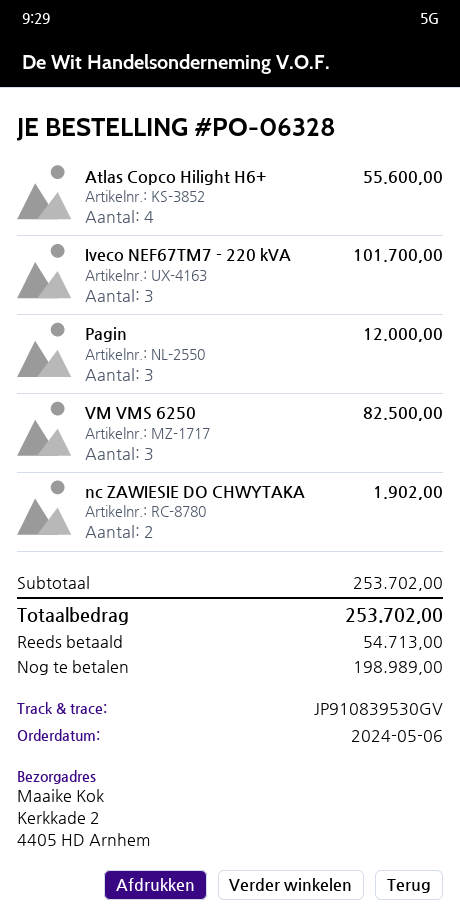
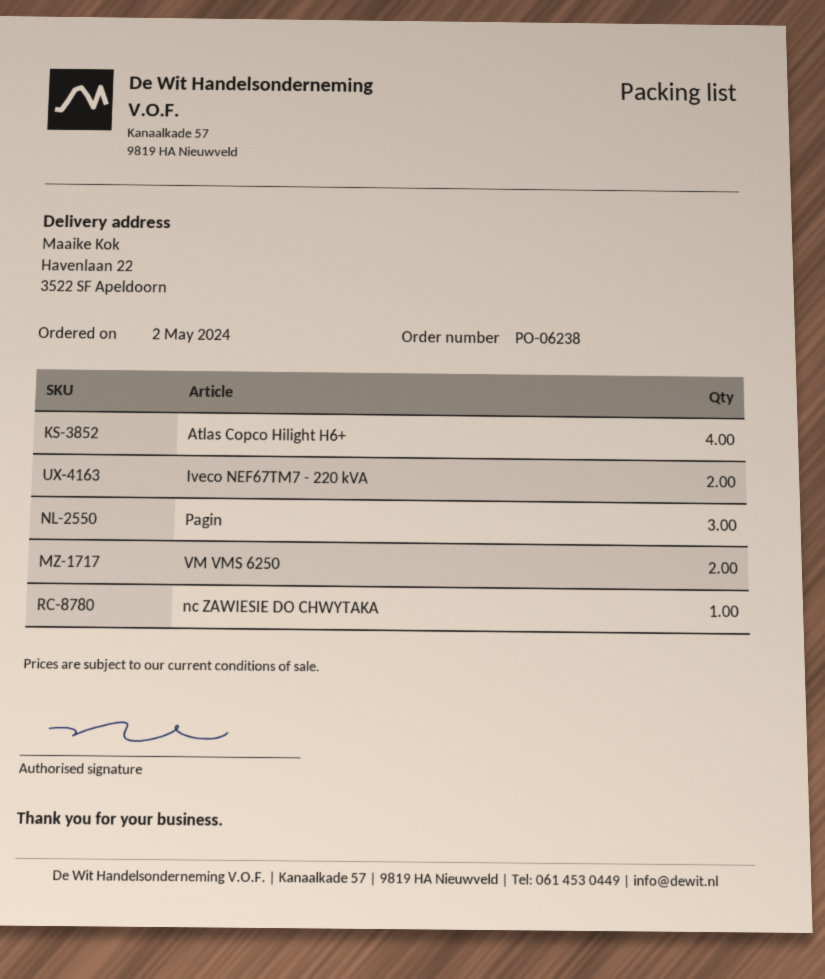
order number: PO-06328 -> PO-06238
order date: 2024-05-06 -> 2024-05-02
ship to: Kerkkade 2, 4405 HD Arnhem -> Havenlaan 22, 3522 SF Apeldoorn
Iveco NEF67TM7 - 220 kVA: 3 -> 2
VM VMS 6250: 3 -> 2
nc ZAWIESIE DO CHWYTAKA: 2 -> 1

